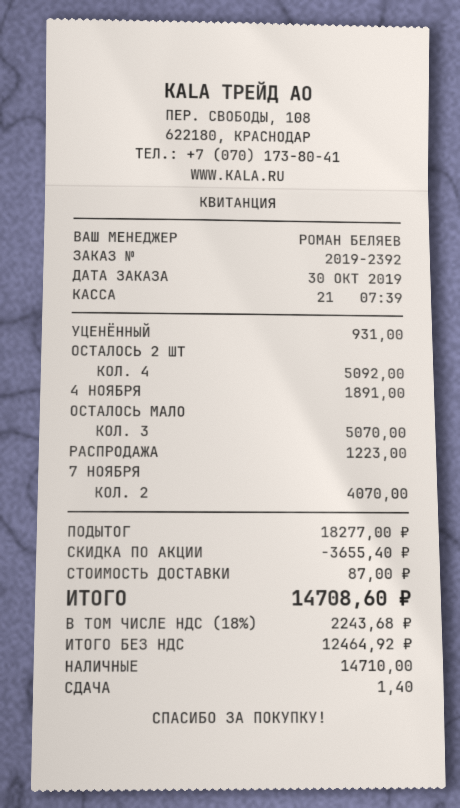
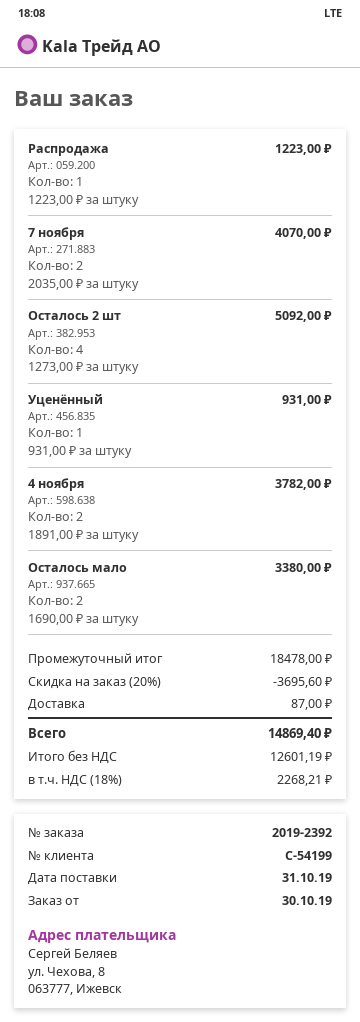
4 НОЯБРЯ: 1 for 1891.00 -> 2 for 3782.00
ОСТАЛОСЬ МАЛО: 3 for 5070.00 -> 2 for 3380.00
subtotal: 18277.00 -> 18478.00
discount: 3655.40 -> 3695.60
net: 12464.92 -> 12601.19
tax: 18% = 2243.68 -> 18% = 2268.21
total: 14708.60 -> 14869.40

